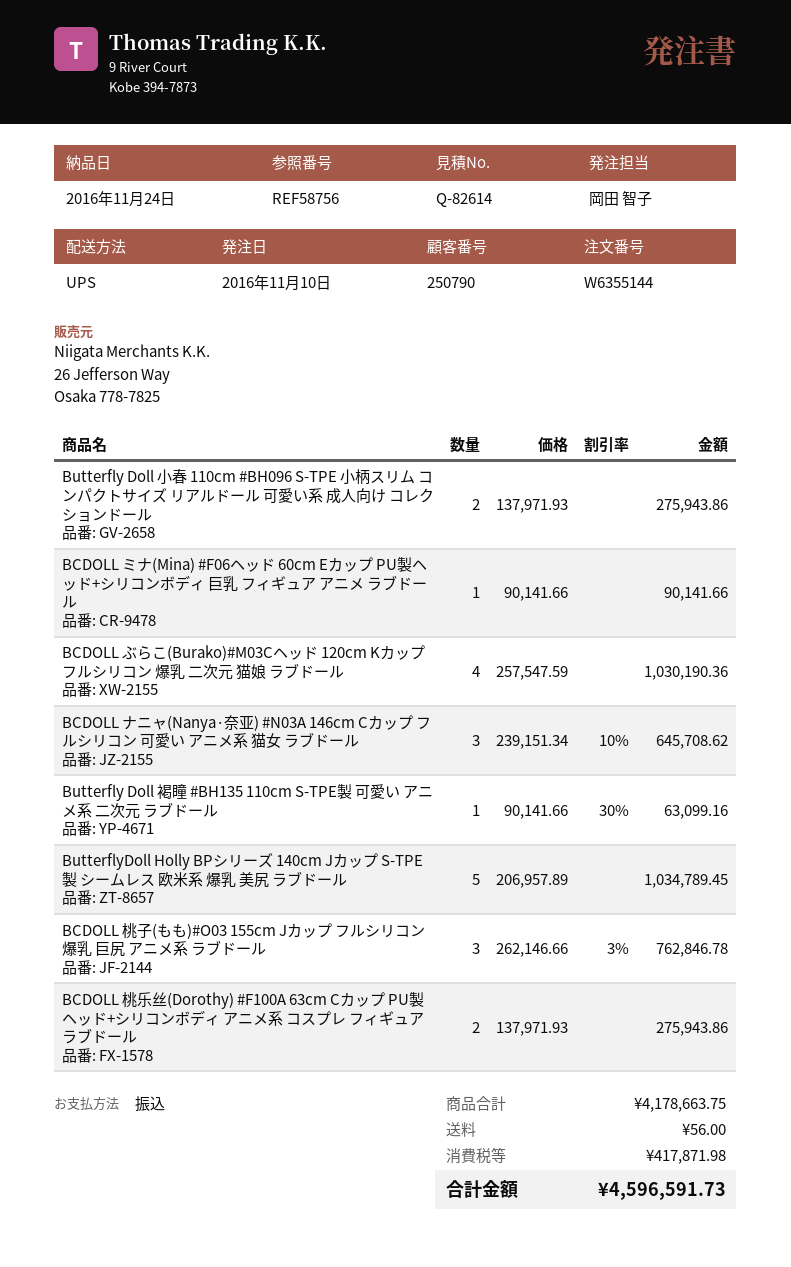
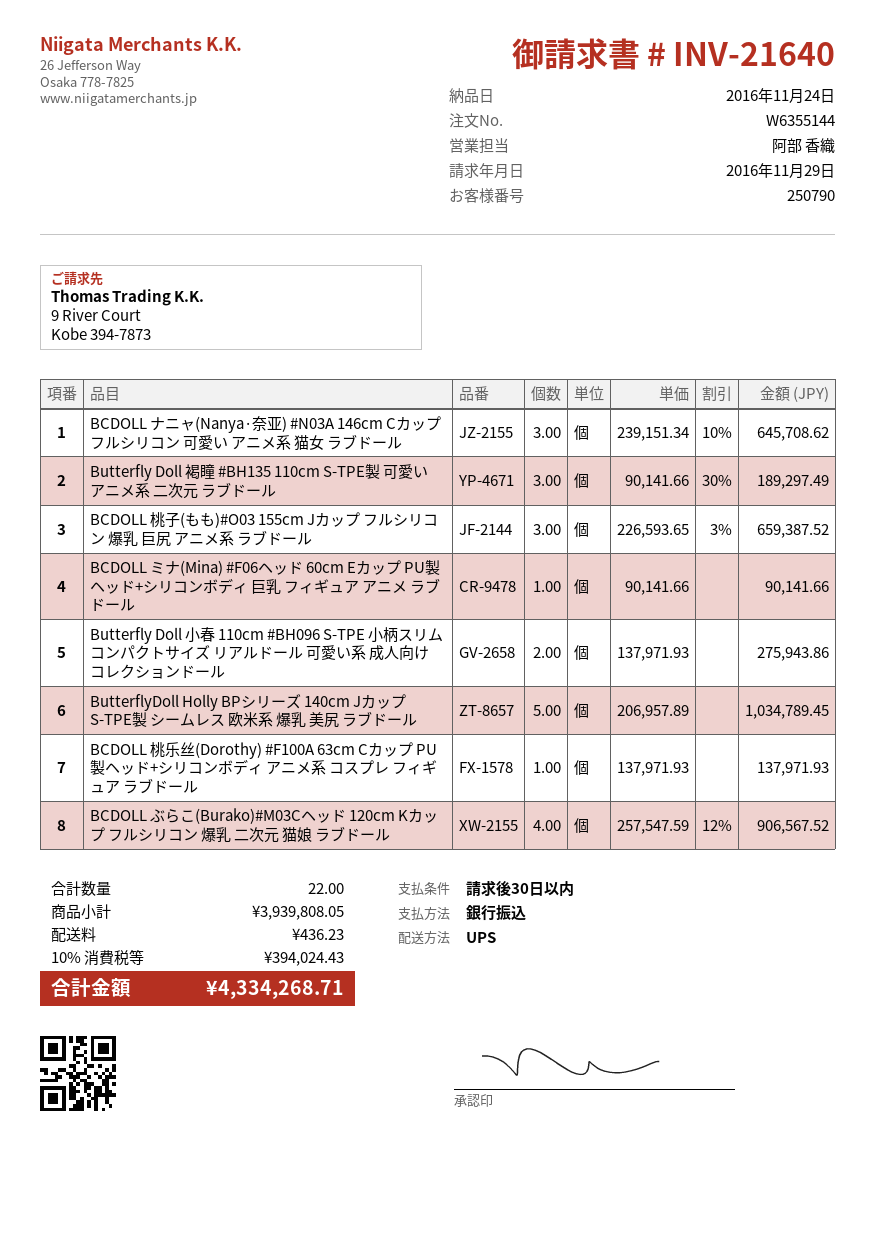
BCDOLL ぶらこ(Burako)#M03Cヘッド 120cm Kカップ フルシリコン 爆乳 二次元 猫娘 ラブドール: 4 x 257547.59 = 1030190.36 -> 4 x 257547.59 - 12% = 906567.52
Butterfly Doll 褐瞳 #BH135 110cm S-TPE製 可愛い アニメ系 二次元 ラブドール: 1 x 90141.66 - 30% = 63099.16 -> 3 x 90141.66 - 30% = 189297.49
BCDOLL 桃子(もも)#O03 155cm Jカップ フルシリコン 爆乳 巨尻 アニメ系 ラブドール: 3 x 262146.66 - 3% = 762846.78 -> 3 x 226593.65 - 3% = 659387.52
BCDOLL 桃乐丝(Dorothy) #F100A 63cm Cカップ PU製ヘッド+シリコンボディ アニメ系 コスプレ フィギュア ラブドール: 2 x 137971.93 = 275943.86 -> 1 x 137971.93 = 137971.93
subtotal: 4178663.75 -> 3939808.05
shipping: 56.00 -> 436.23
tax: 417871.98 -> 394024.43
total: 4596591.73 -> 4334268.71

